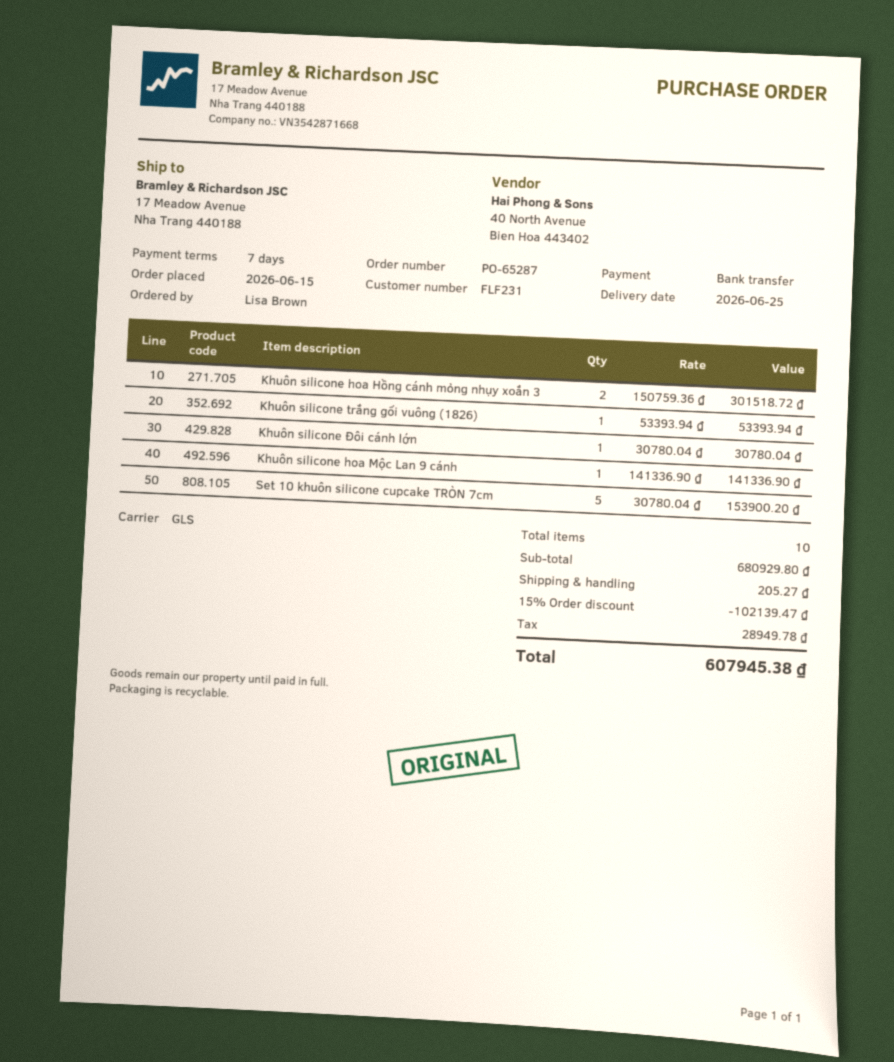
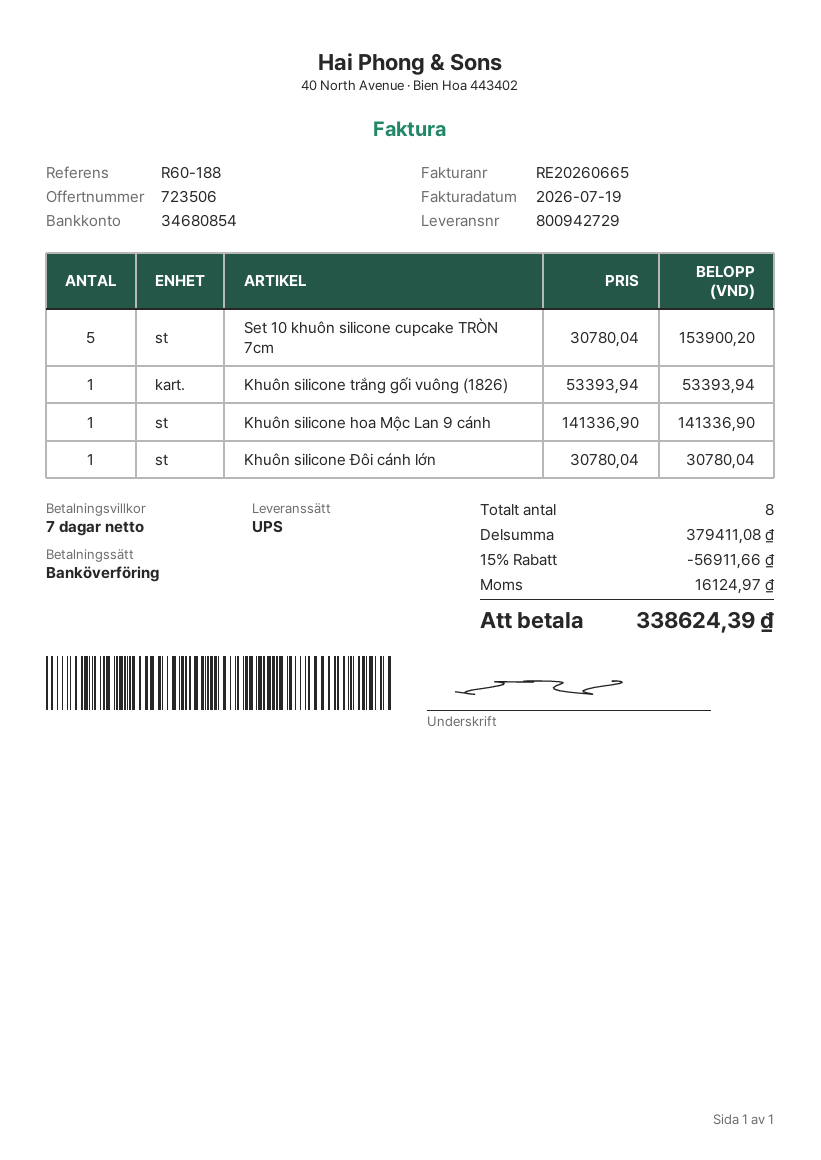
shipping method: GLS -> UPS
Khuôn silicone hoa Hồng cánh mỏng nhụy xoắn 3: 2 x 150759.36 = 301518.72 -> none
total quantity: 10 -> 8
subtotal: 680929.80 -> 379411.08
discount: 15% = 102139.47 -> 15% = 56911.66
shipping: 205.27 -> none
tax: 28949.78 -> 16124.97
total: 607945.38 -> 338624.39

